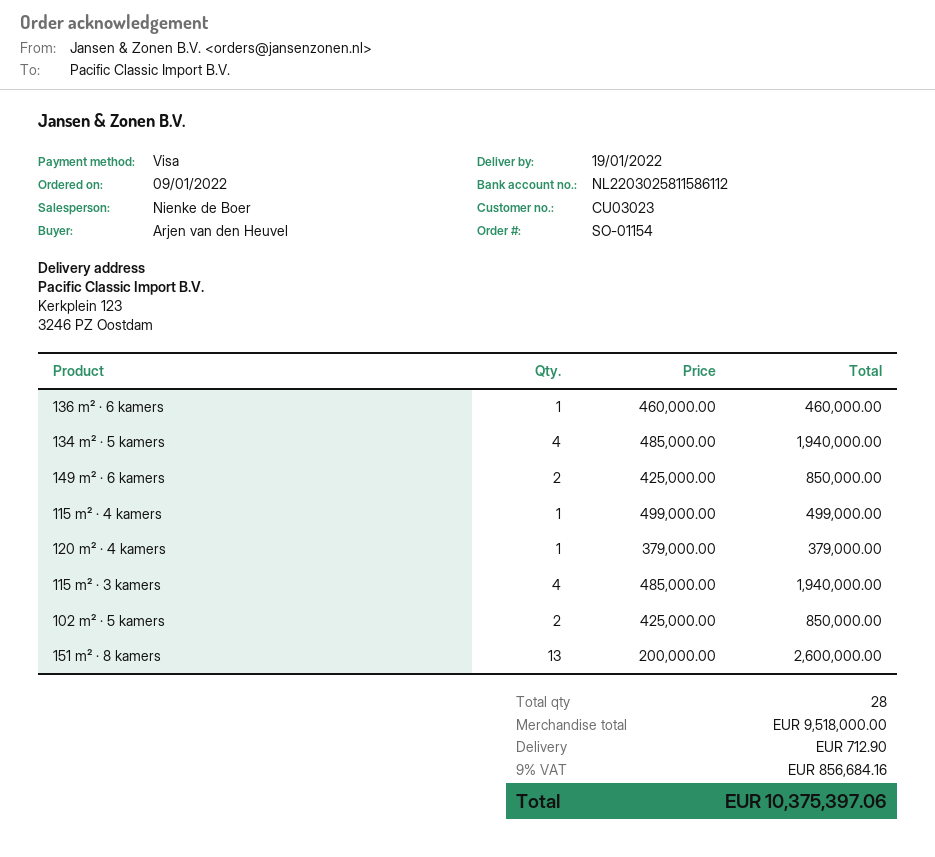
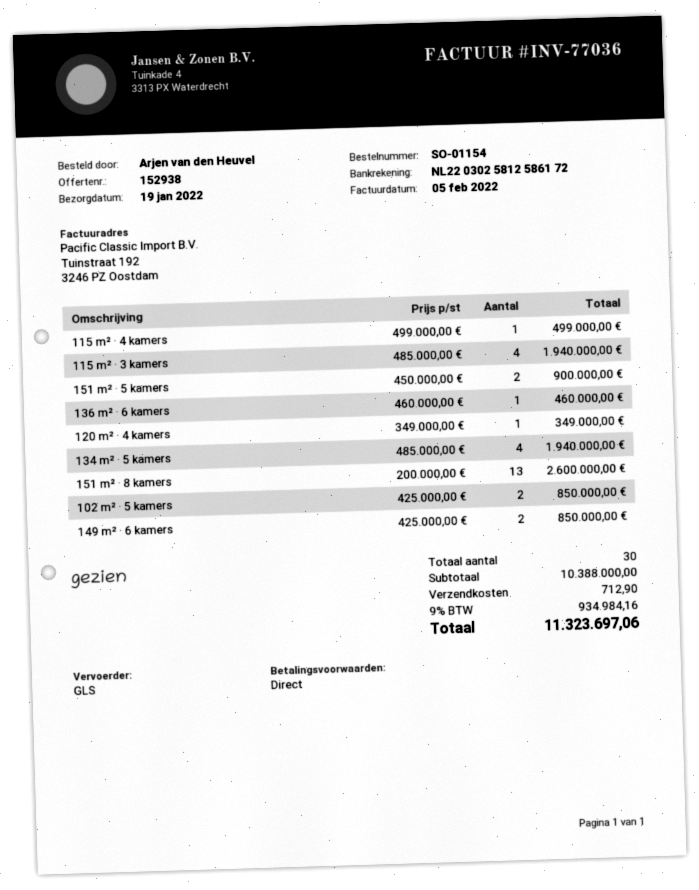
bank account: NL2203025811586112 -> NL2203025812586172
120 m² · 4 kamers: 1 x 379000.00 = 379000.00 -> 1 x 349000.00 = 349000.00
151 m² · 5 kamers: none -> 2 x 450000.00 = 900000.00
total quantity: 28 -> 30
subtotal: 9518000.00 -> 10388000.00
tax: 9% = 856684.16 -> 9% = 934984.16
total: 10375397.06 -> 11323697.06

